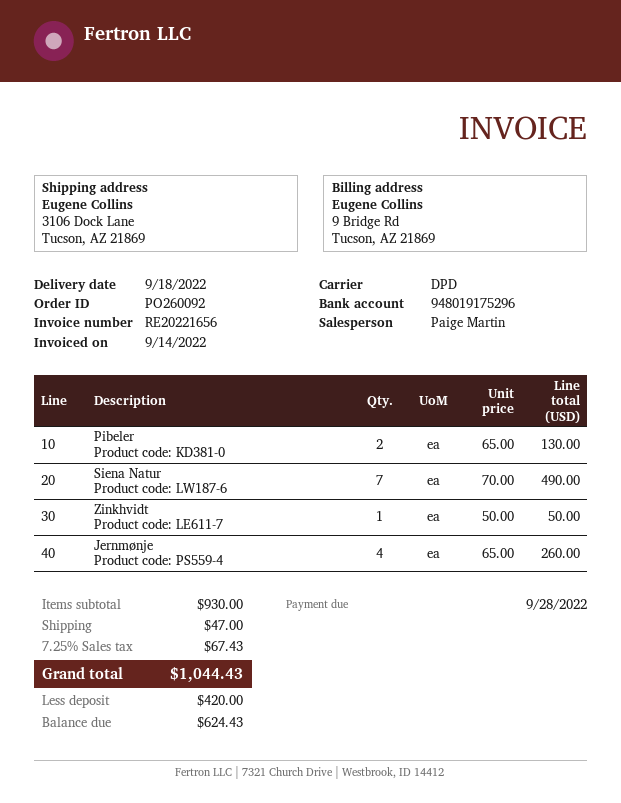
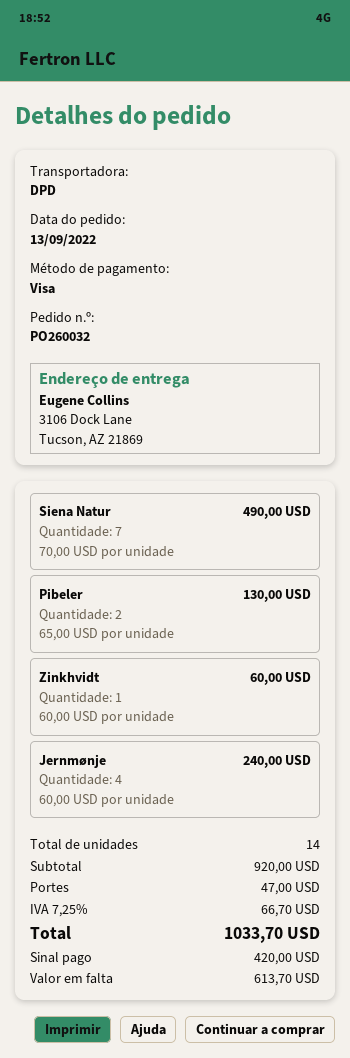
order number: PO260092 -> PO260032
Zinkhvidt: 1 x 50.00 = 50.00 -> 1 x 60.00 = 60.00
Jernmønje: 4 x 65.00 = 260.00 -> 4 x 60.00 = 240.00
subtotal: 930.00 -> 920.00
tax: 7.25% = 67.43 -> 7.25% = 66.70
total: 1044.43 -> 1033.70
balance: 624.43 -> 613.70

